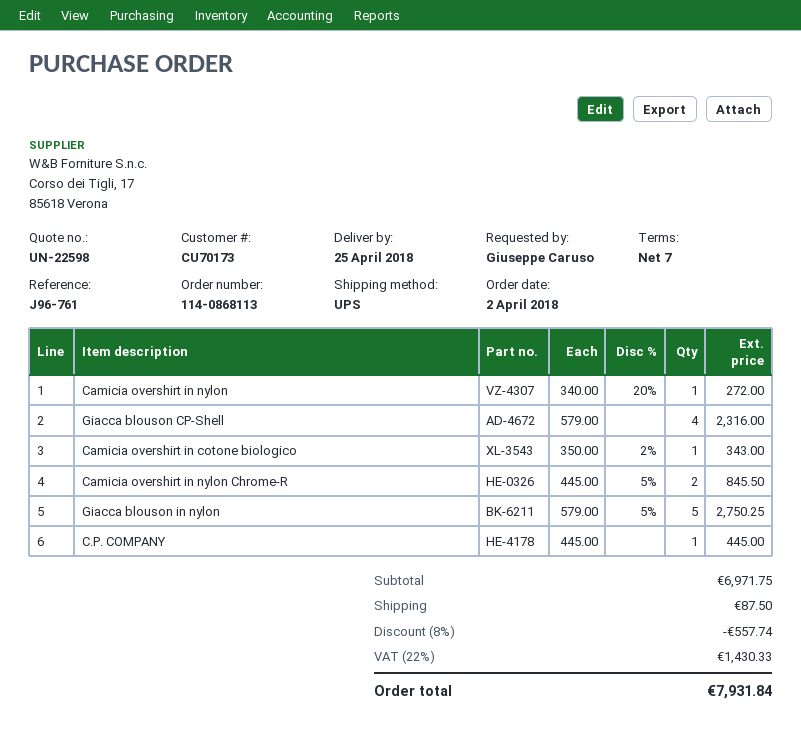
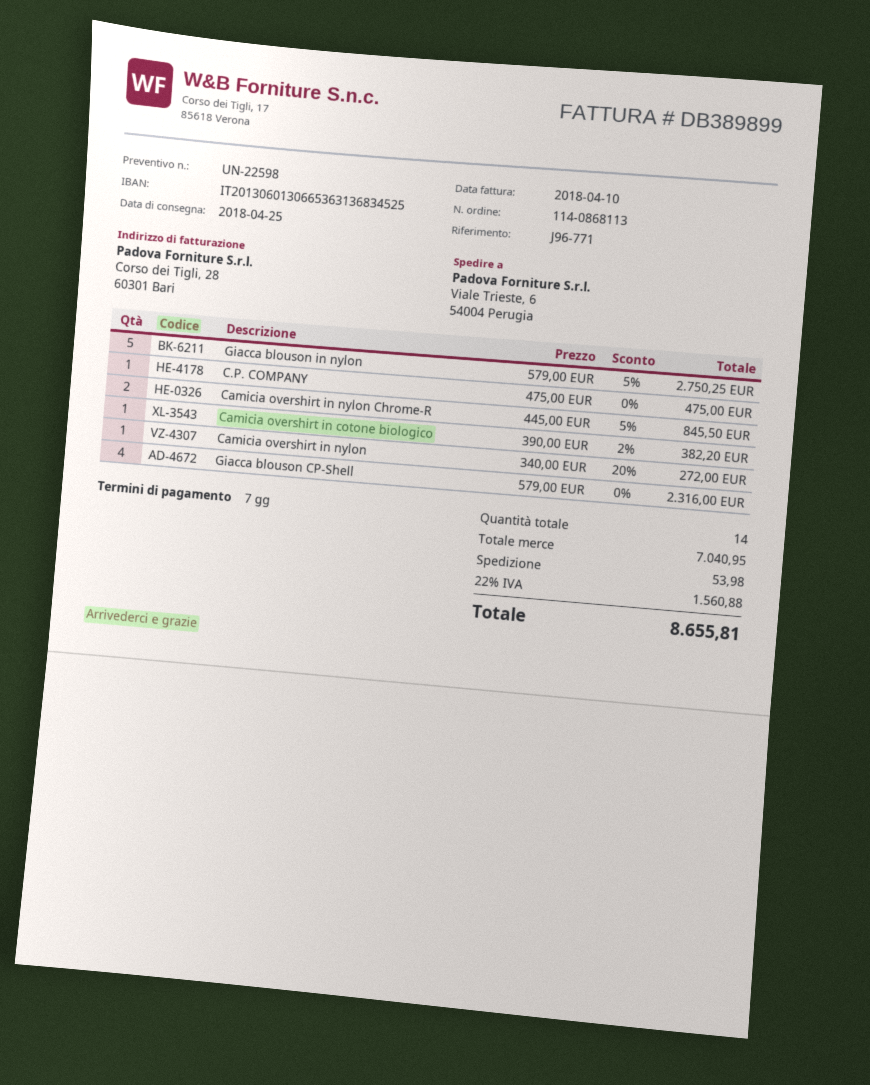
reference: J96-761 -> J96-771
Camicia overshirt in cotone biologico: 1 x 350.00 - 2% = 343.00 -> 1 x 390.00 - 2% = 382.20
C.P. COMPANY: 1 x 445.00 = 445.00 -> 1 x 475.00 = 475.00
subtotal: 6971.75 -> 7040.95
discount: 8% = 557.74 -> none
shipping: 87.50 -> 53.98
tax: 22% = 1430.33 -> 22% = 1560.88
total: 7931.84 -> 8655.81

